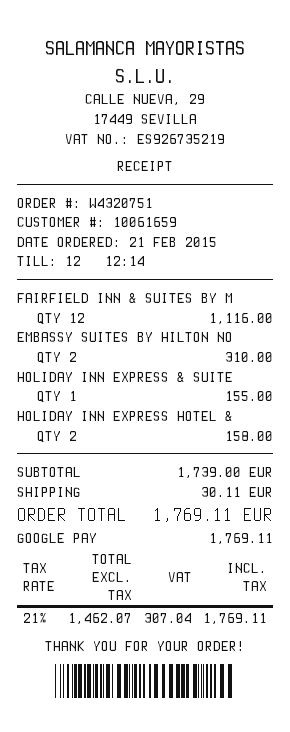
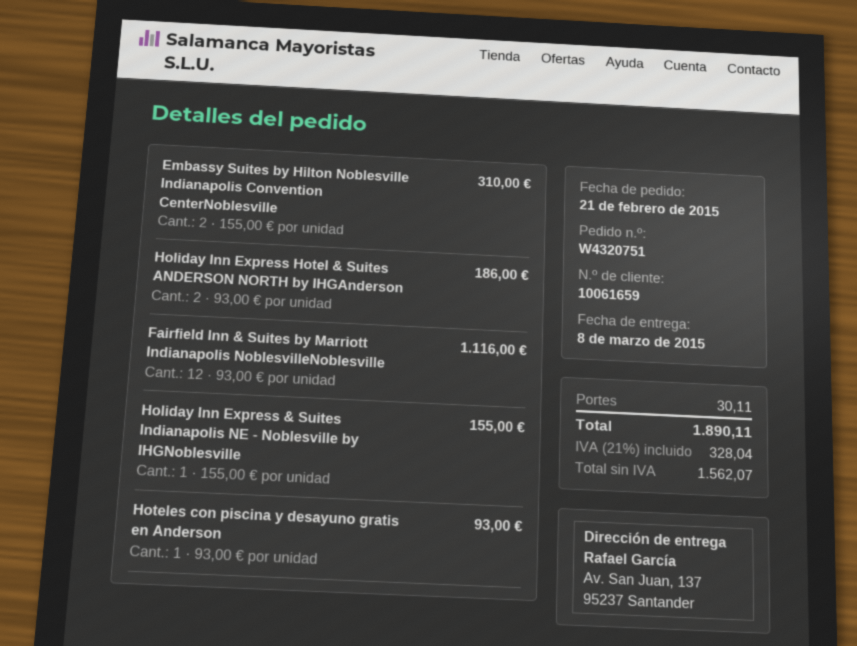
HOLIDAY INN EXPRESS HOTEL &: 2 for 158.00 -> 2 for 186.00
Hoteles con piscina y desayuno gratis en Anderson: none -> 1 for 93.00
net: 1462.07 -> 1562.07
tax: 21% = 307.04 -> 21% = 328.04
total: 1769.11 -> 1890.11

